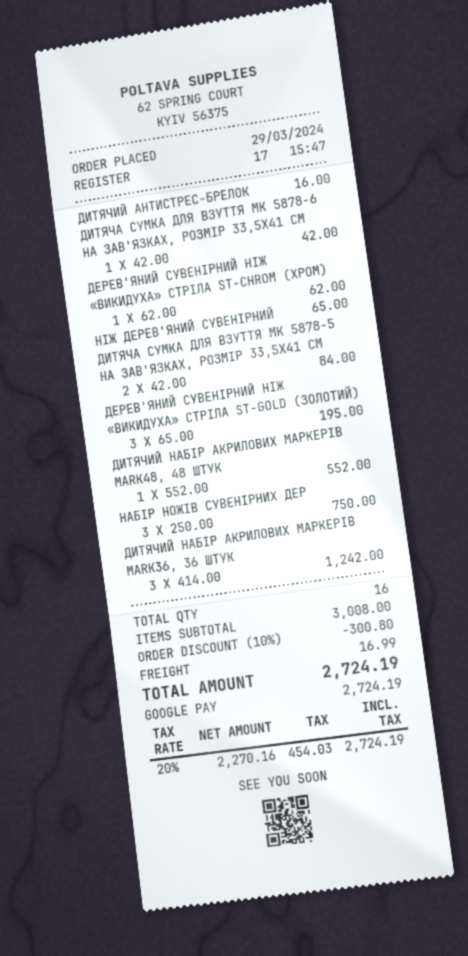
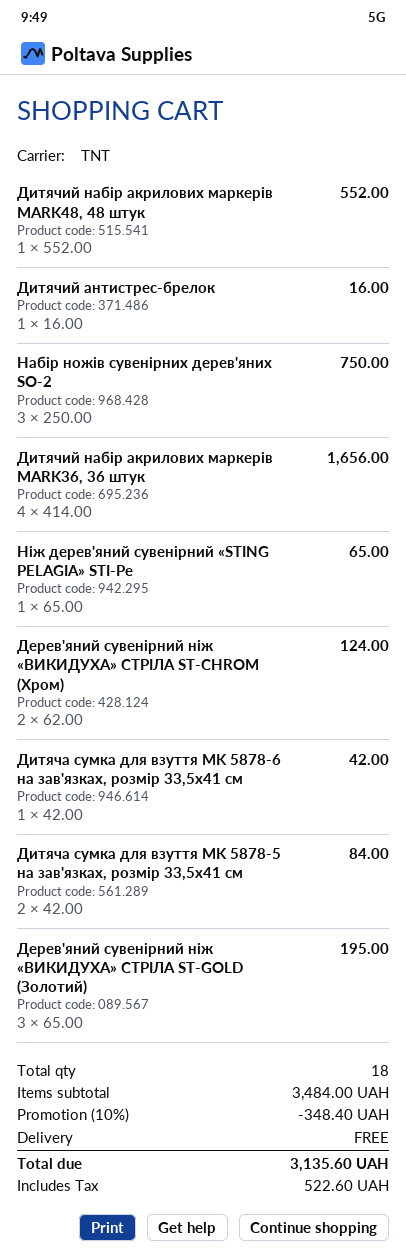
ДЕРЕВ'ЯНИЙ СУВЕНІРНИЙ НІЖ «ВИКИДУХА» СТРІЛА ST-CHROM (ХРОМ): 1 x 62.00 = 62.00 -> 2 x 62.00 = 124.00
ДИТЯЧИЙ НАБІР АКРИЛОВИХ МАРКЕРІВ MARK36, 36 ШТУК: 3 x 414.00 = 1242.00 -> 4 x 414.00 = 1656.00
total quantity: 16 -> 18
subtotal: 3008.00 -> 3484.00
discount: 10% = 300.80 -> 10% = 348.40
shipping: 16.99 -> 0.00
tax: 454.03 -> 522.60
total: 2724.19 -> 3135.60

